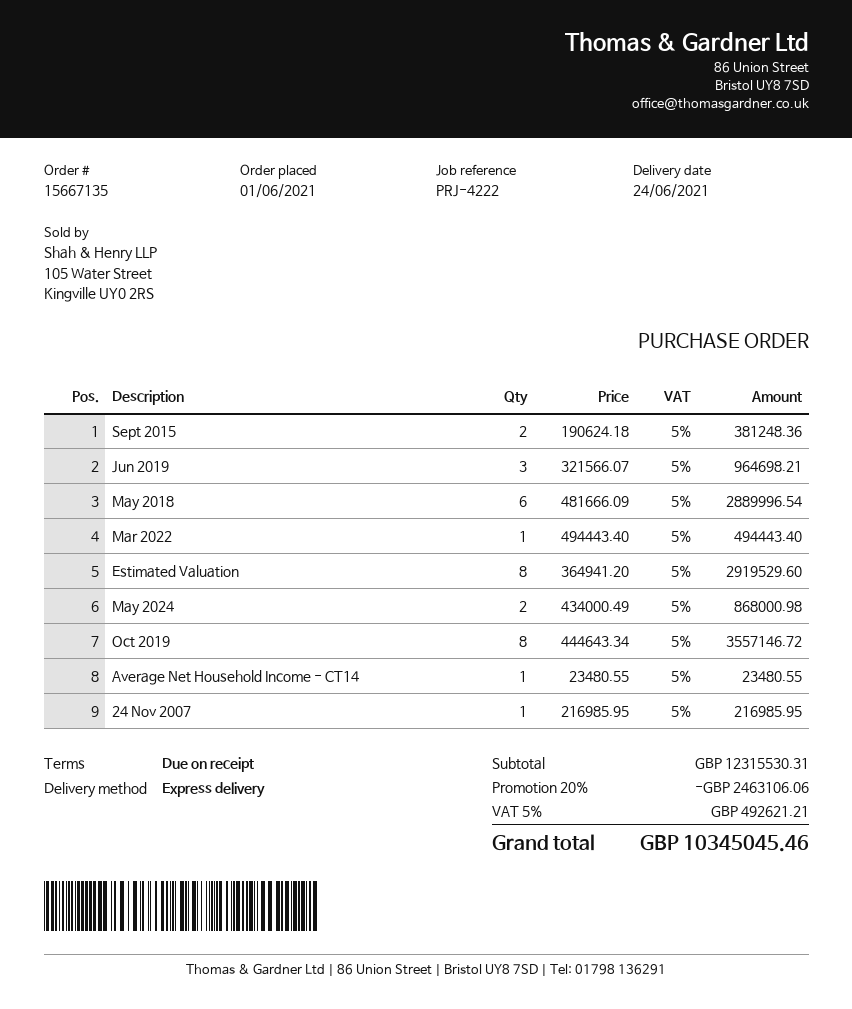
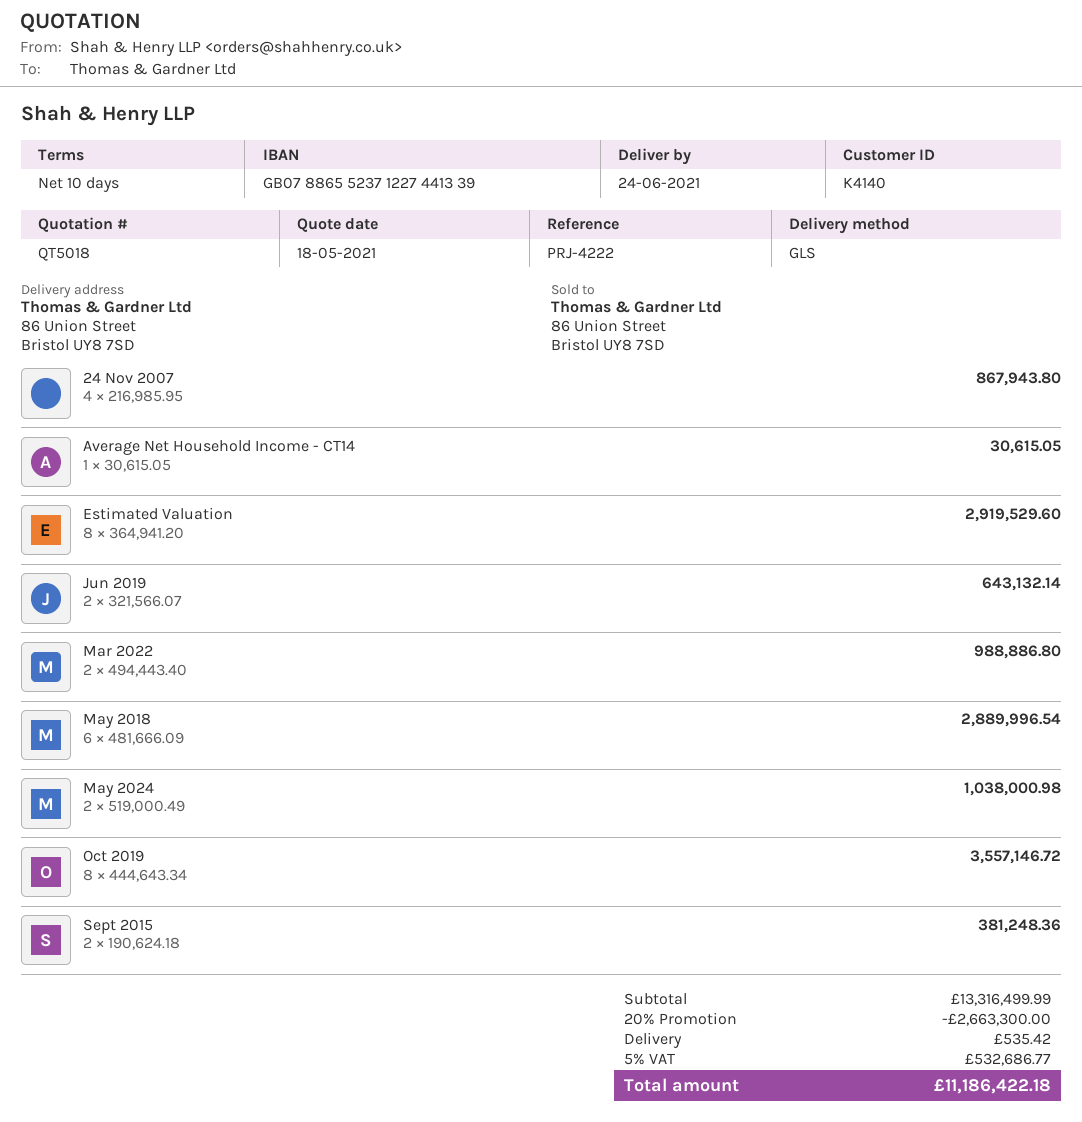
payment terms: on receipt -> 10 days
shipping method: express -> GLS
Jun 2019: 3 x 321566.07 = 964698.21 -> 2 x 321566.07 = 643132.14
Mar 2022: 1 x 494443.40 = 494443.40 -> 2 x 494443.40 = 988886.80
May 2024: 2 x 434000.49 = 868000.98 -> 2 x 519000.49 = 1038000.98
Average Net Household Income - CT14: 1 x 23480.55 = 23480.55 -> 1 x 30615.05 = 30615.05
24 Nov 2007: 1 x 216985.95 = 216985.95 -> 4 x 216985.95 = 867943.80
subtotal: 12315530.31 -> 13316499.99
discount: 20% = 2463106.06 -> 20% = 2663300.00
shipping: none -> 535.42
tax: 5% = 492621.21 -> 5% = 532686.77
total: 10345045.46 -> 11186422.18

